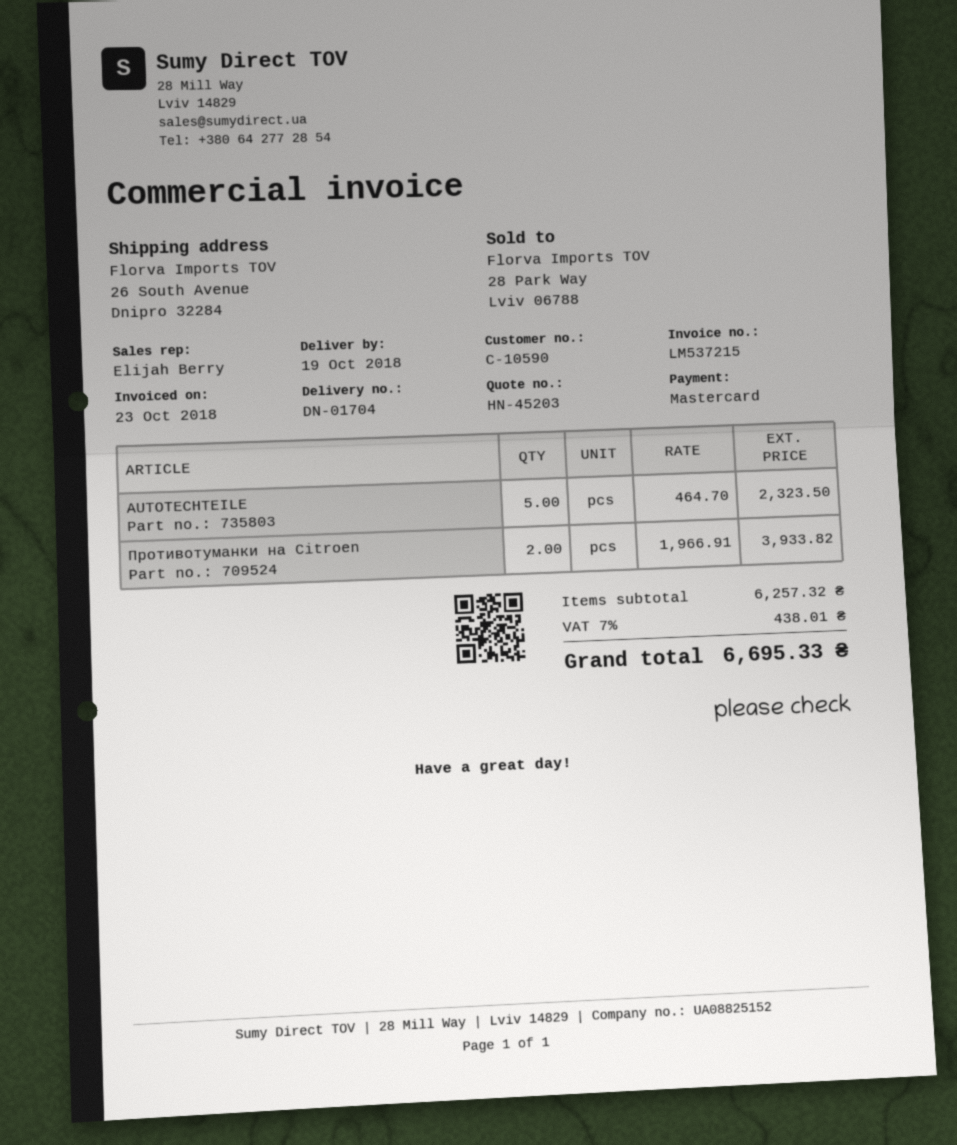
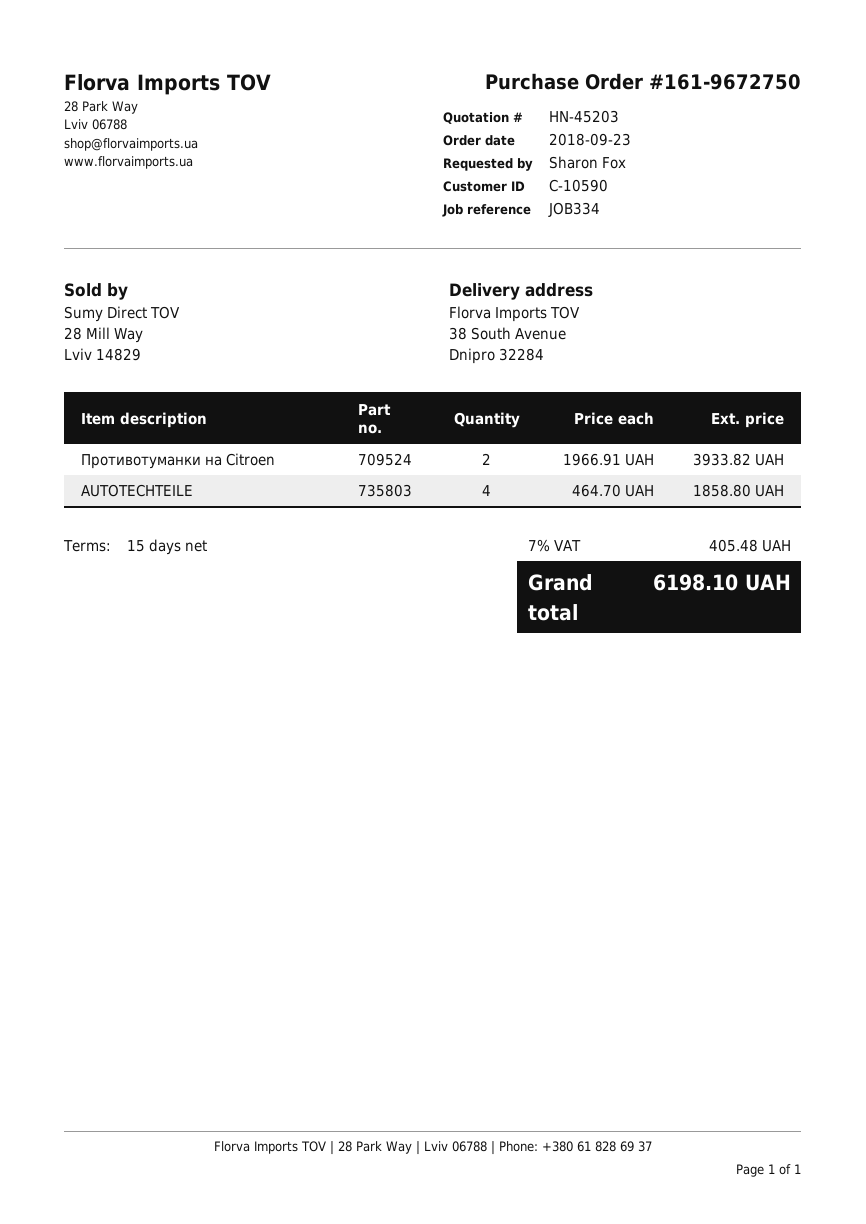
ship to: 26 South Avenue, Dnipro 32284 -> 38 South Avenue, Dnipro 32284
AUTOTECHTEILE: 5 x 464.70 = 2323.50 -> 4 x 464.70 = 1858.80
tax: 7% = 438.01 -> 7% = 405.48
total: 6695.33 -> 6198.10

